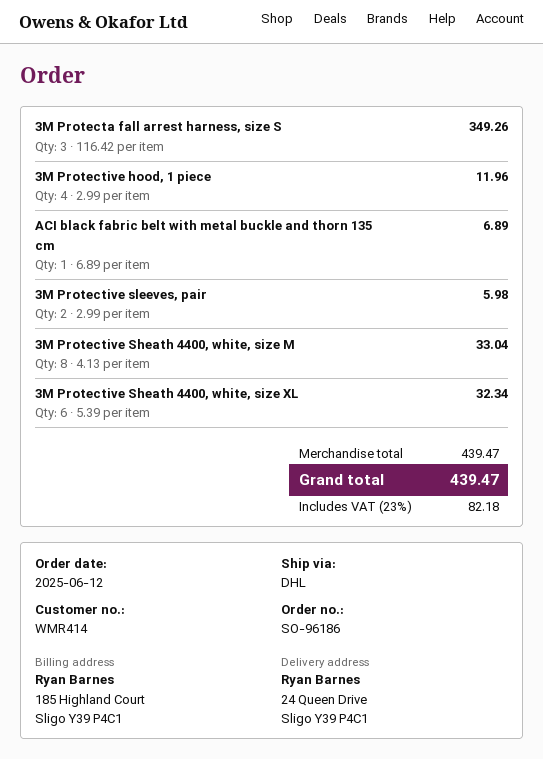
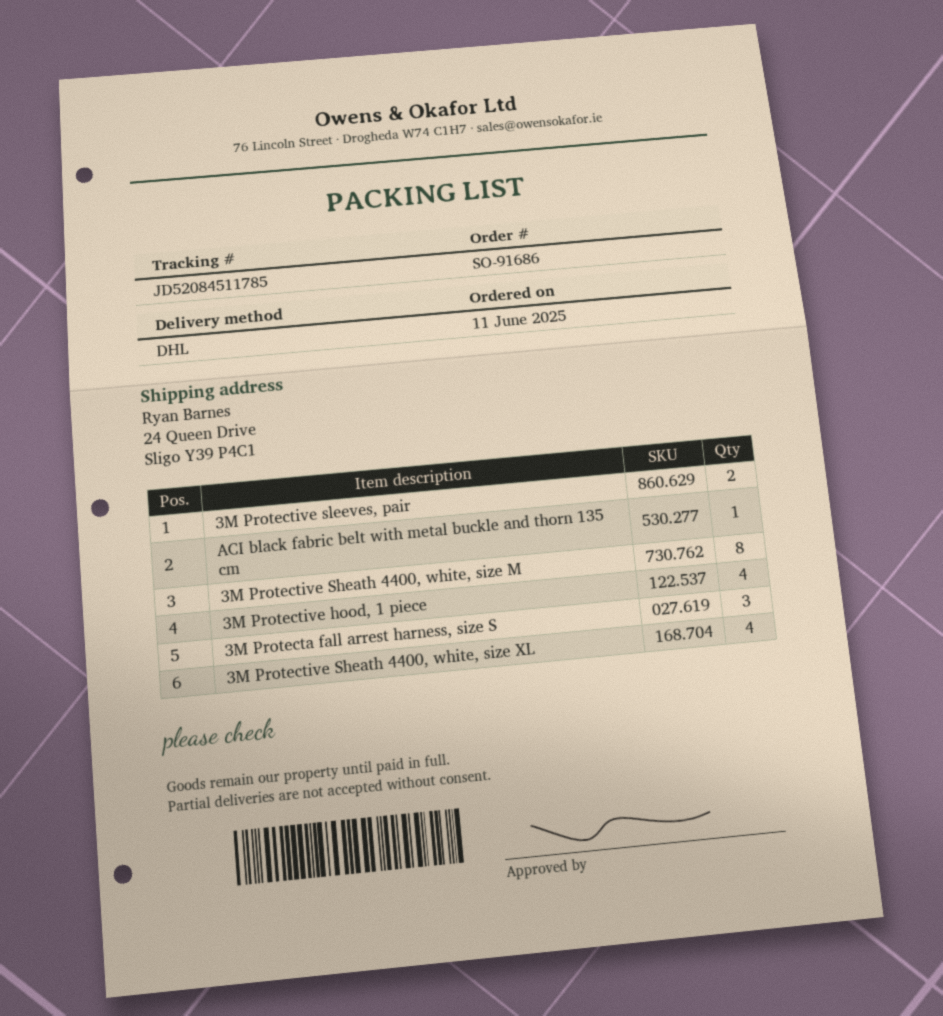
order number: SO-96186 -> SO-91686
order date: 2025-06-12 -> 2025-06-11
3M Protective Sheath 4400, white, size XL: 6 -> 4

